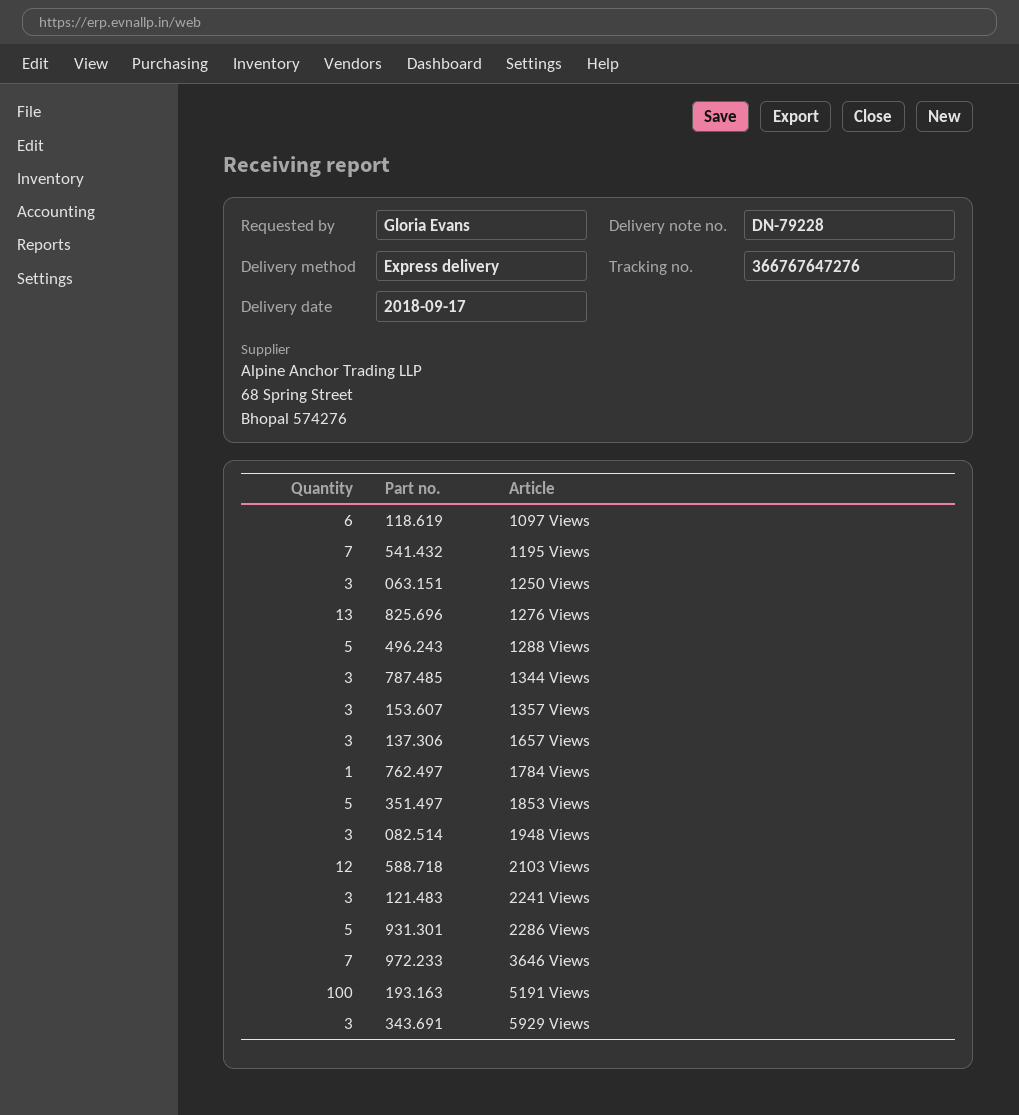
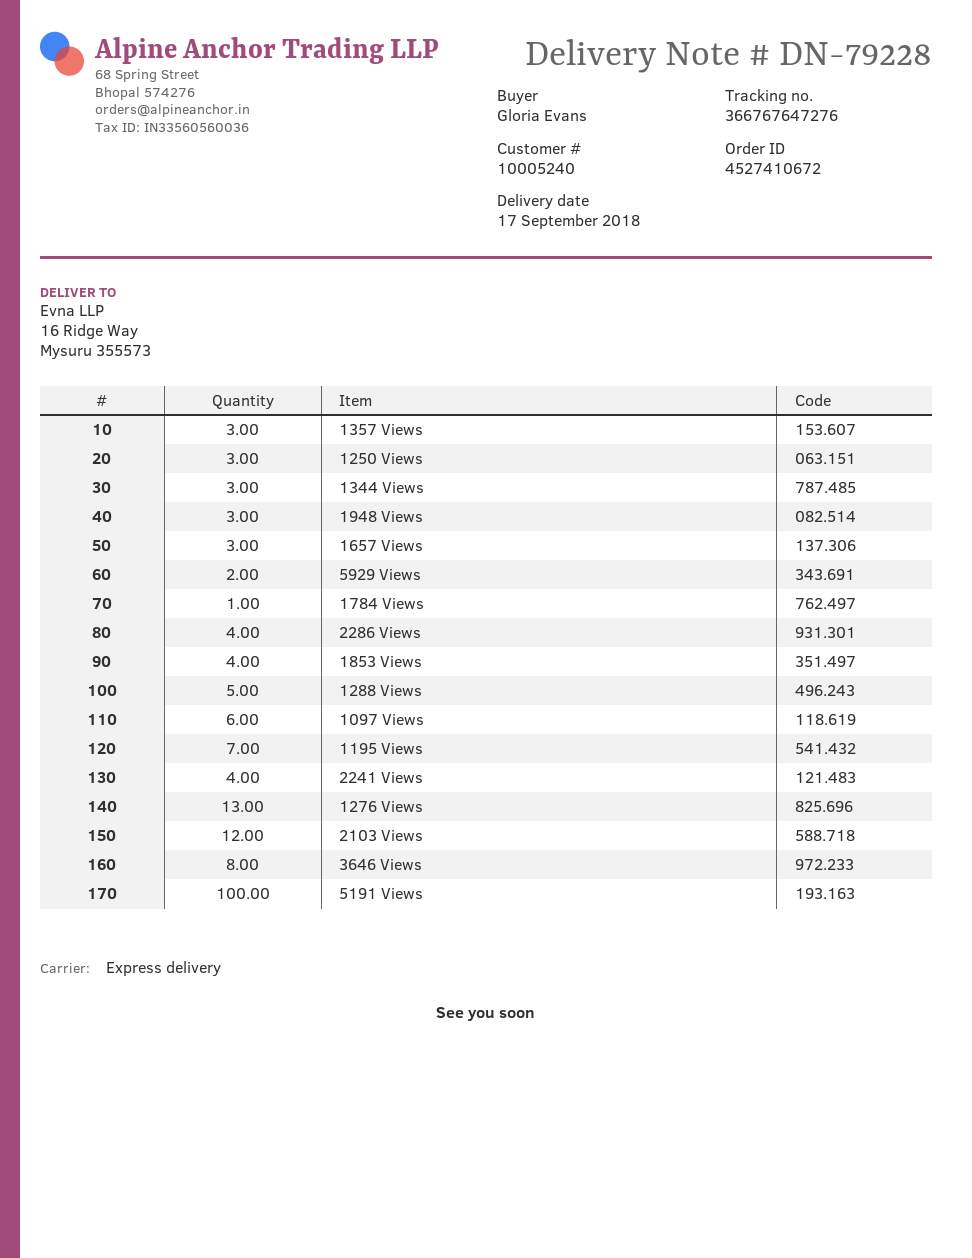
1853 Views: 5 -> 4
2241 Views: 3 -> 4
2286 Views: 5 -> 4
3646 Views: 7 -> 8
5929 Views: 3 -> 2

